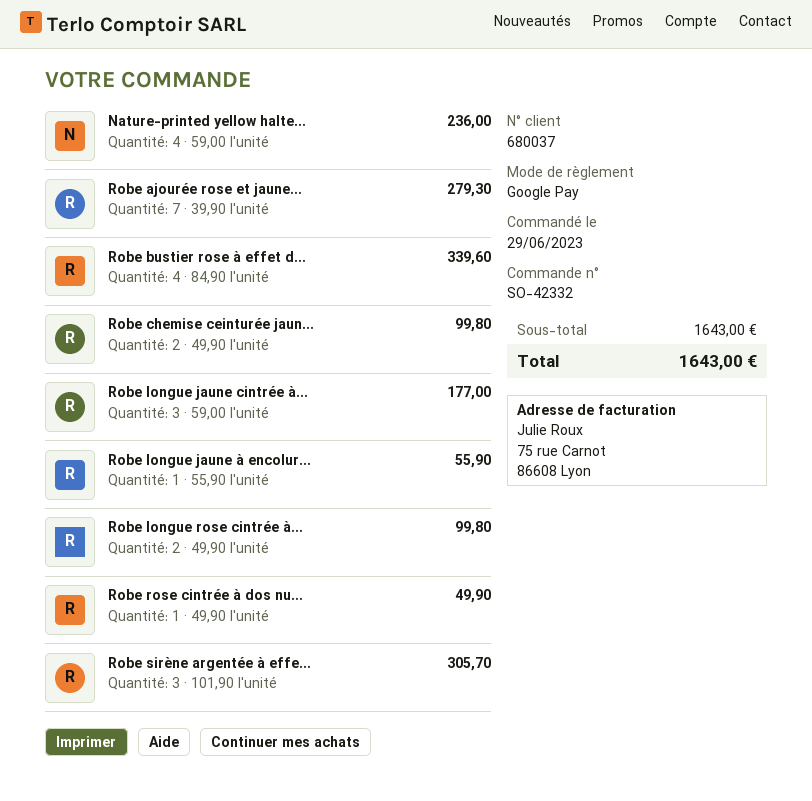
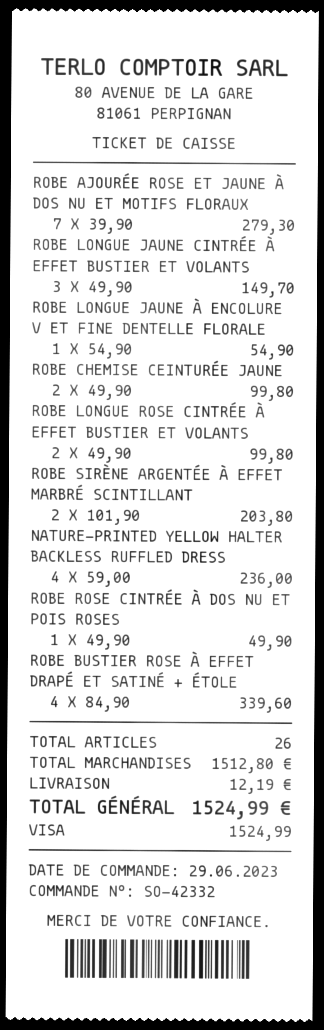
payment method: Google Pay -> Visa
Robe longue jaune cintrée à...: 3 x 59.00 = 177.00 -> 3 x 49.90 = 149.70
Robe longue jaune à encolur...: 1 x 55.90 = 55.90 -> 1 x 54.90 = 54.90
Robe sirène argentée à effe...: 3 x 101.90 = 305.70 -> 2 x 101.90 = 203.80
subtotal: 1643.00 -> 1512.80
shipping: none -> 12.19
total: 1643.00 -> 1524.99

